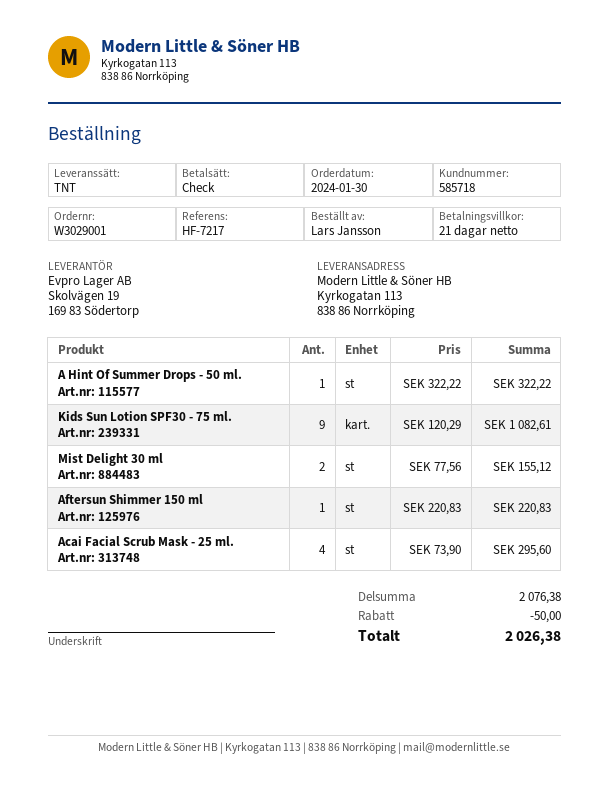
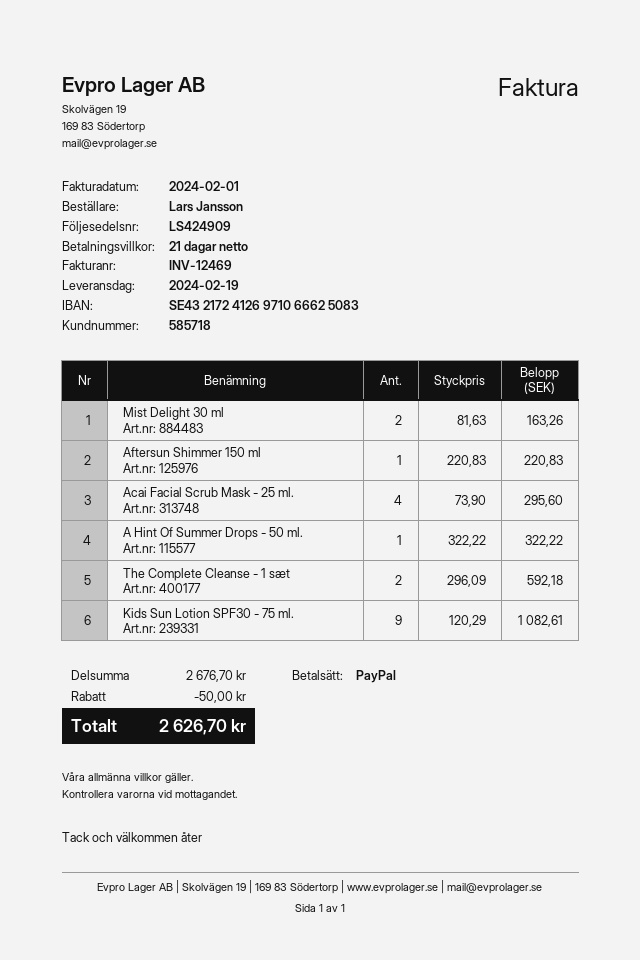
payment method: cheque -> PayPal
Mist Delight 30 ml: 2 x 77.56 = 155.12 -> 2 x 81.63 = 163.26
The Complete Cleanse - 1 sæt: none -> 2 x 296.09 = 592.18
subtotal: 2076.38 -> 2676.70
total: 2026.38 -> 2626.70

